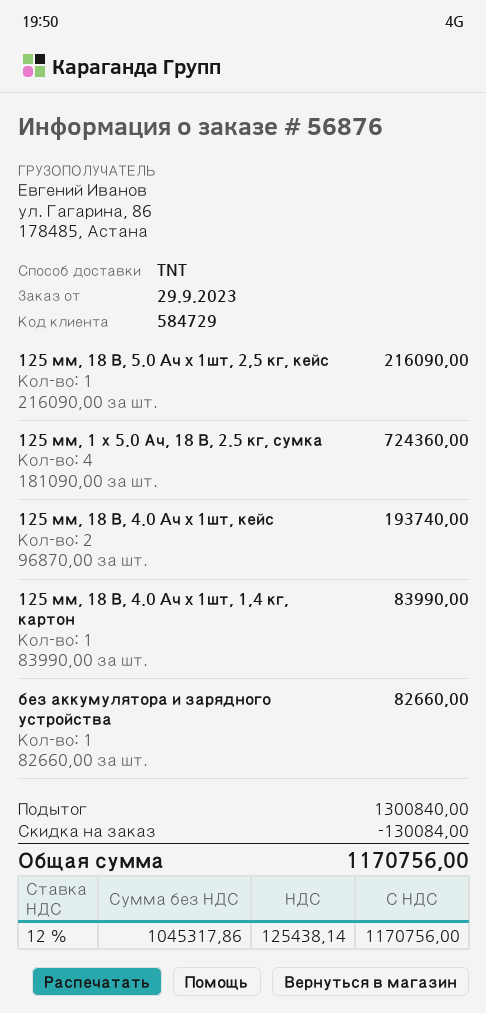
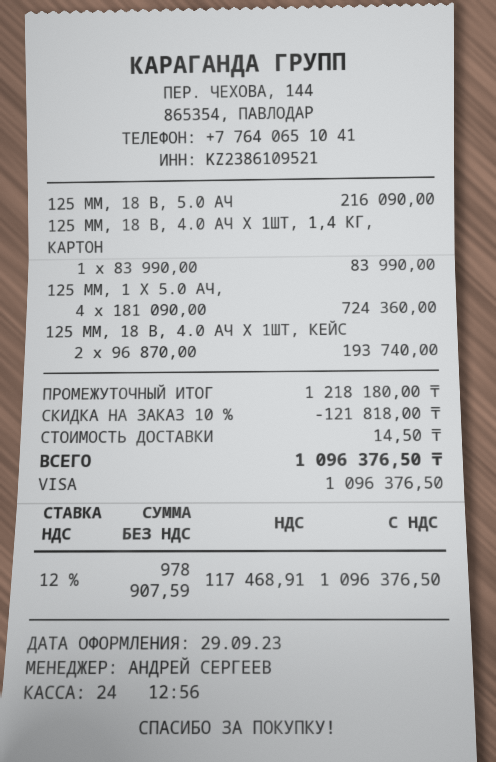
без аккумулятора и зарядного устройства: 1 x 82660.00 = 82660.00 -> none
subtotal: 1300840.00 -> 1218180.00
discount: 130084.00 -> 121818.00
shipping: none -> 14.50
net: 1045317.86 -> 978907.59
tax: 12% = 125438.14 -> 12% = 117468.91
total: 1170756.00 -> 1096376.50

